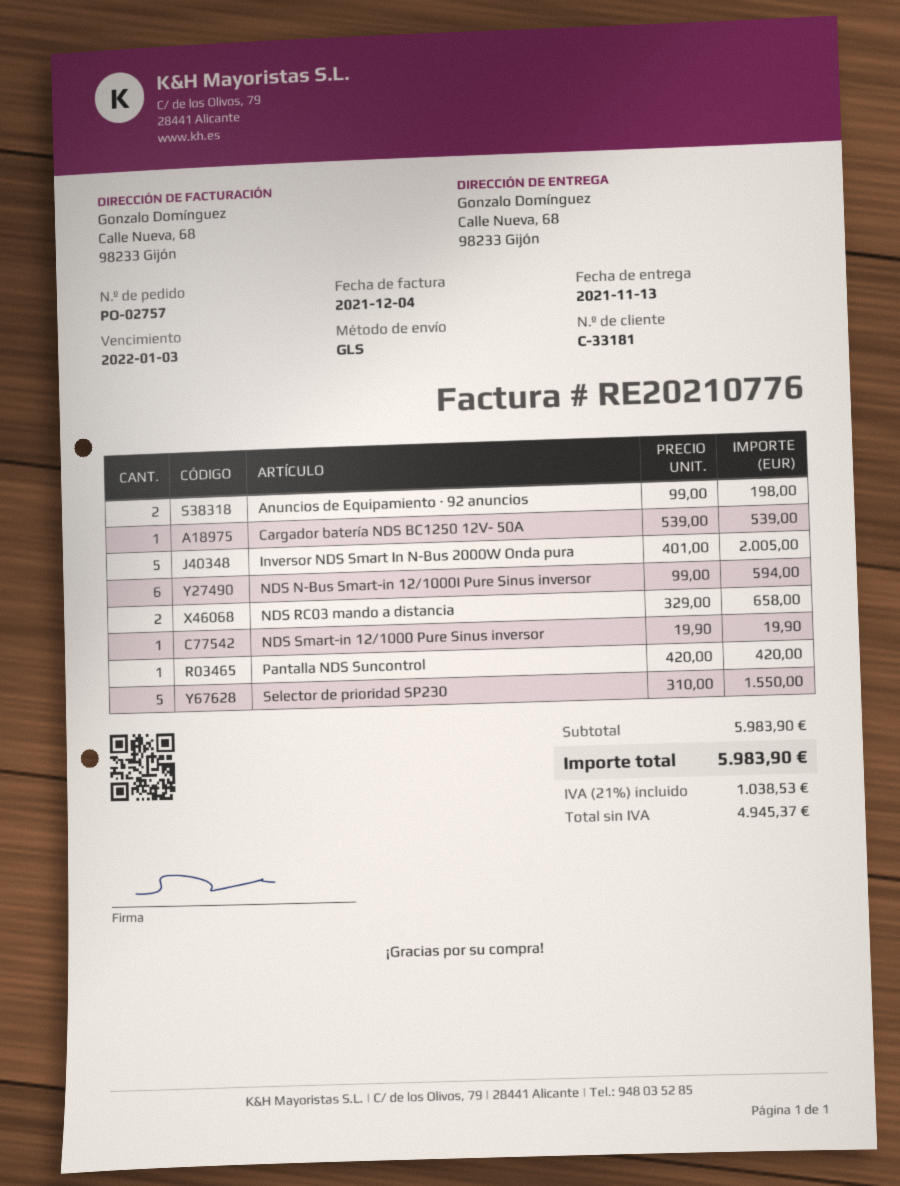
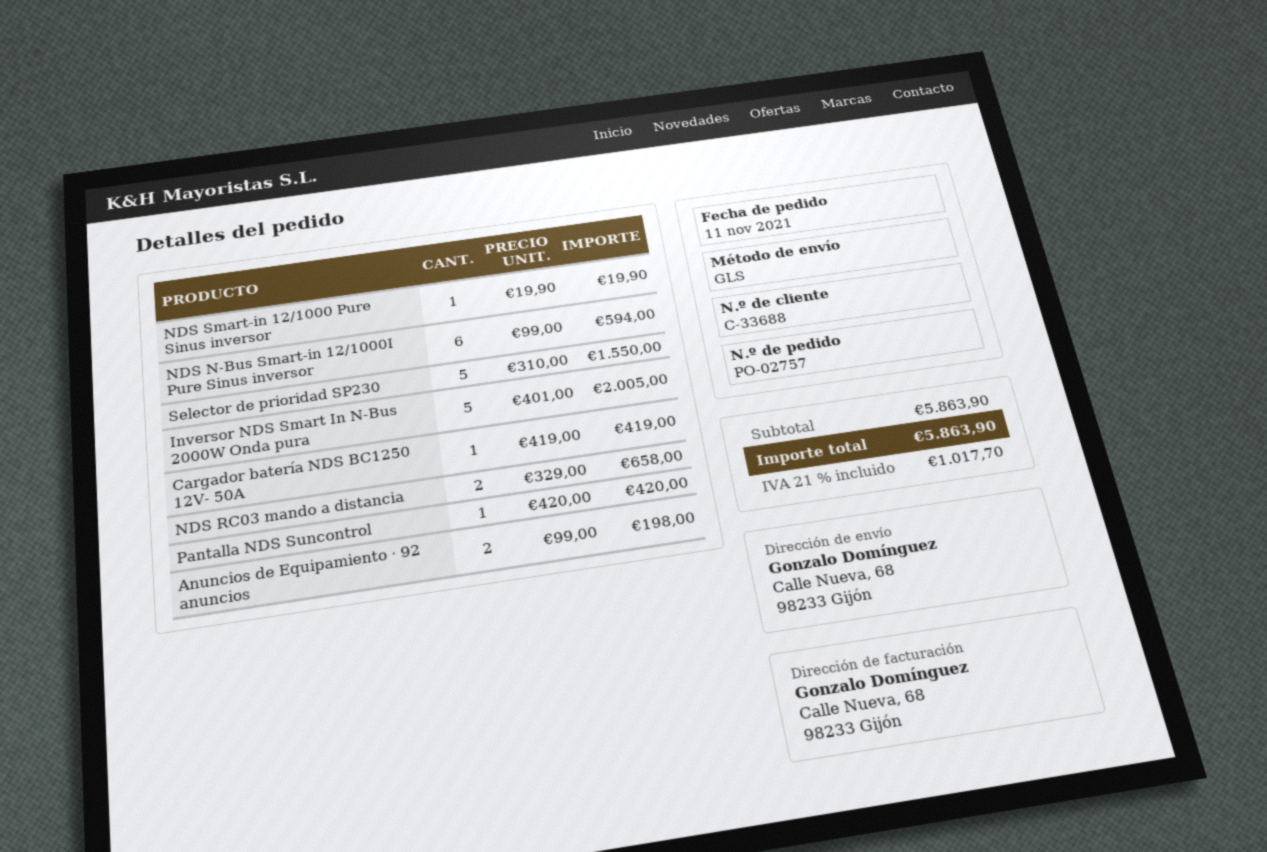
customer number: C-33181 -> C-33688
Cargador batería NDS BC1250 12V- 50A: 1 x 539.00 = 539.00 -> 1 x 419.00 = 419.00
subtotal: 5983.90 -> 5863.90
tax: 21% = 1038.53 -> 21% = 1017.70
total: 5983.90 -> 5863.90

